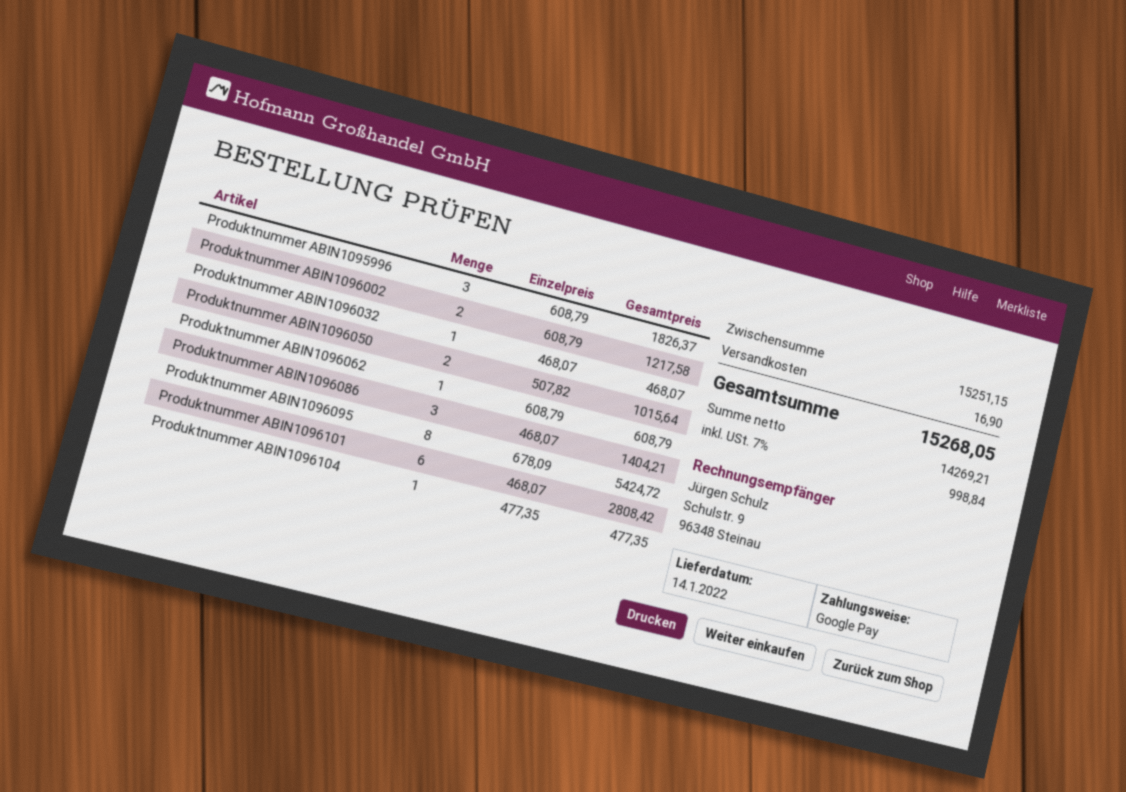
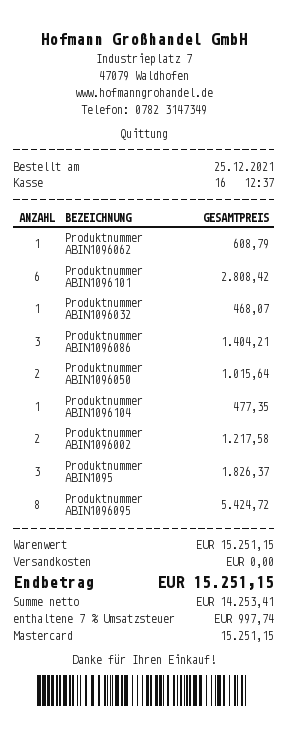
payment method: Google Pay -> Mastercard
shipping: 16.90 -> 0.00
net: 14269.21 -> 14253.41
tax: 7% = 998.84 -> 7% = 997.74
total: 15268.05 -> 15251.15

